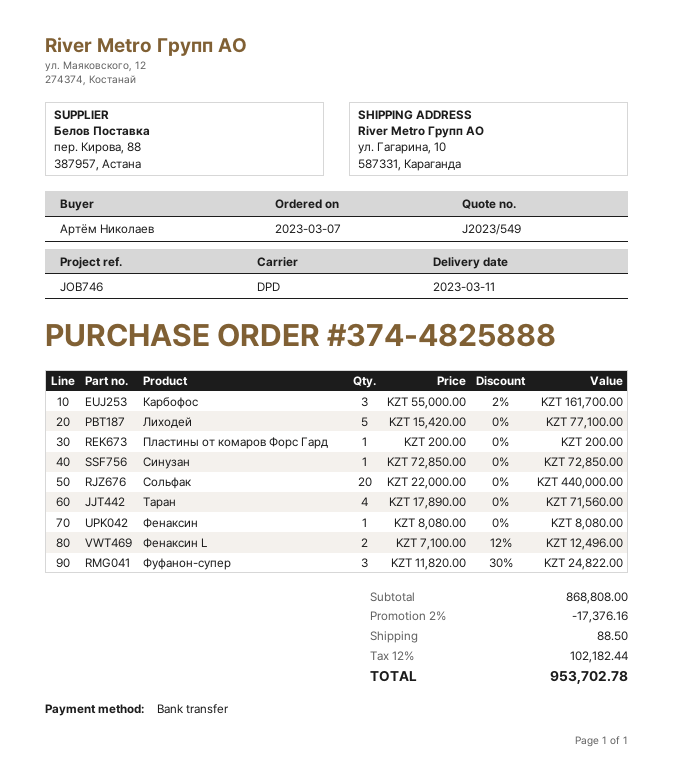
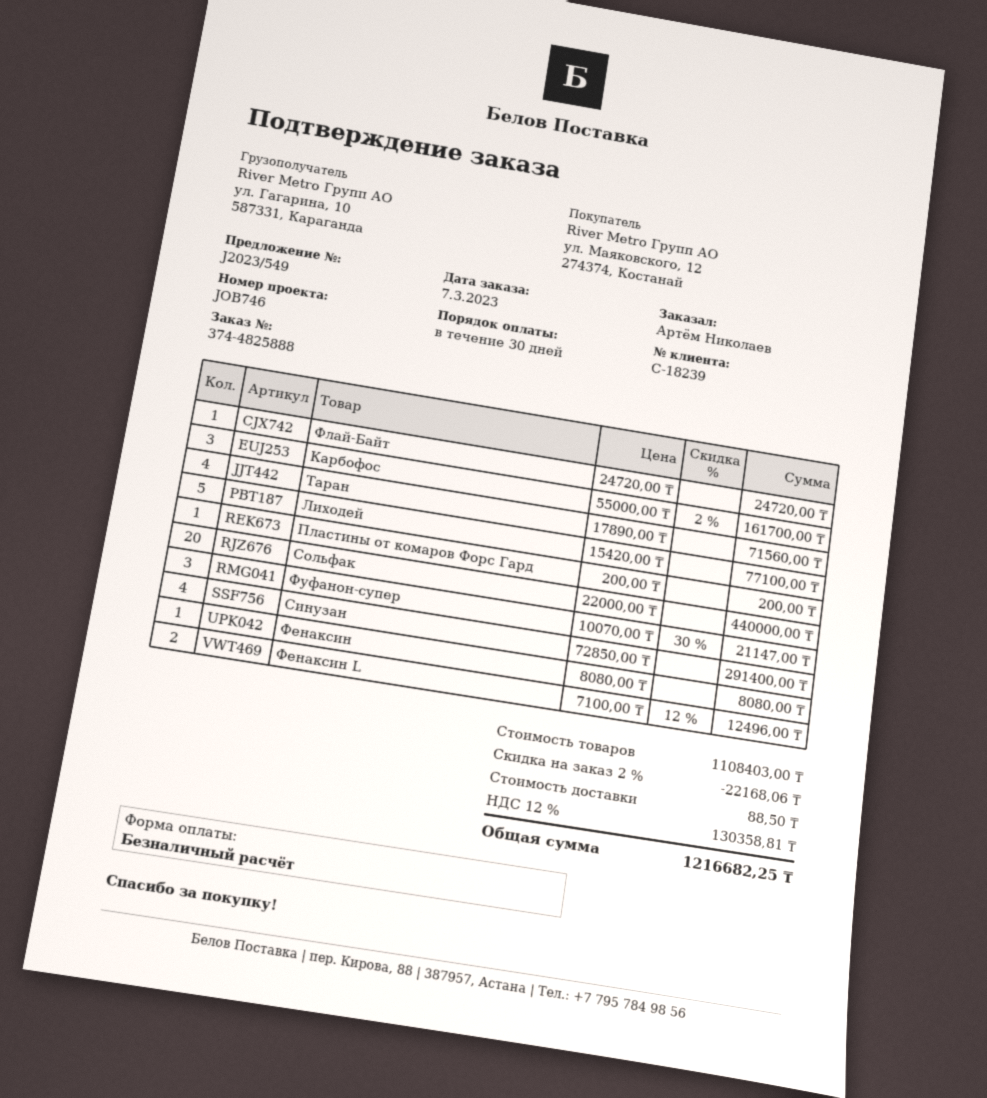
Синузан: 1 x 72850.00 = 72850.00 -> 4 x 72850.00 = 291400.00
Фуфанон-супер: 3 x 11820.00 - 30% = 24822.00 -> 3 x 10070.00 - 30% = 21147.00
Флай-Байт: none -> 1 x 24720.00 = 24720.00
subtotal: 868808.00 -> 1108403.00
discount: 2% = 17376.16 -> 2% = 22168.06
tax: 12% = 102182.44 -> 12% = 130358.81
total: 953702.78 -> 1216682.25

